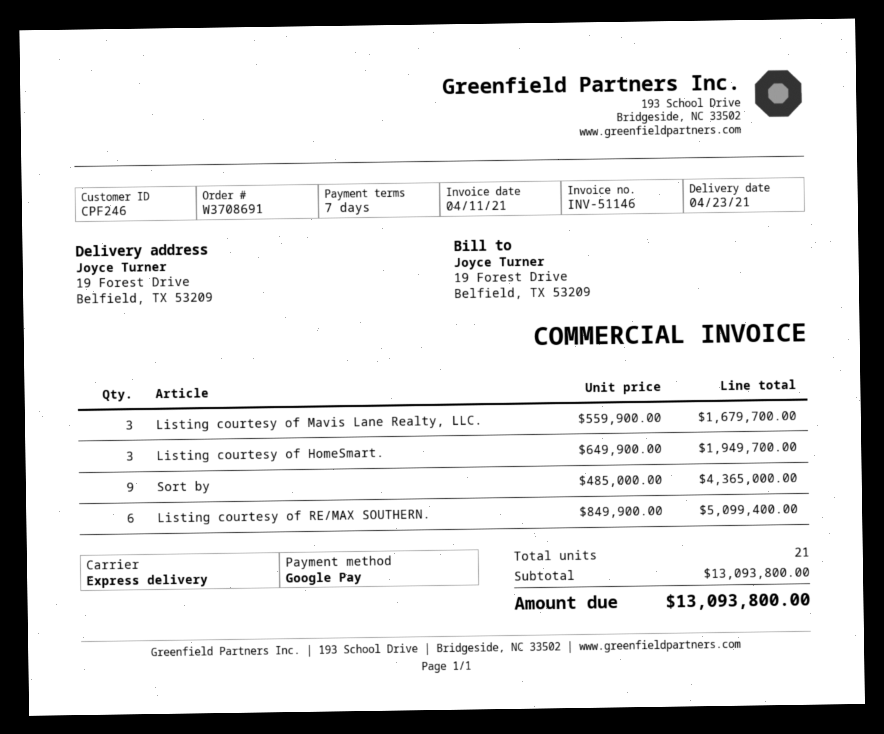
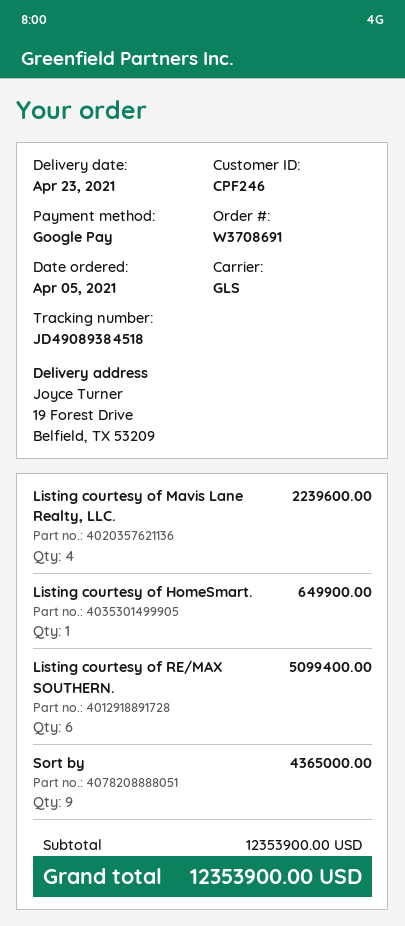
shipping method: express -> GLS
Listing courtesy of Mavis Lane Realty, LLC.: 3 for 1679700.00 -> 4 for 2239600.00
Listing courtesy of HomeSmart.: 3 for 1949700.00 -> 1 for 649900.00
subtotal: 13093800.00 -> 12353900.00
total: 13093800.00 -> 12353900.00

